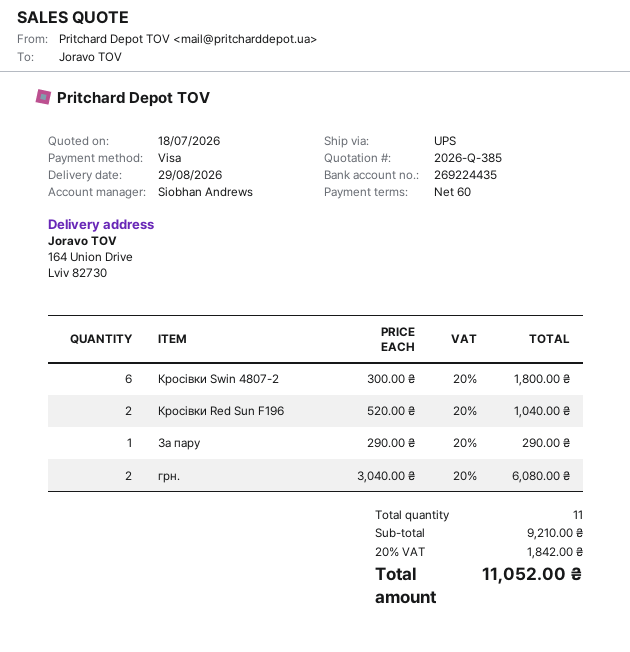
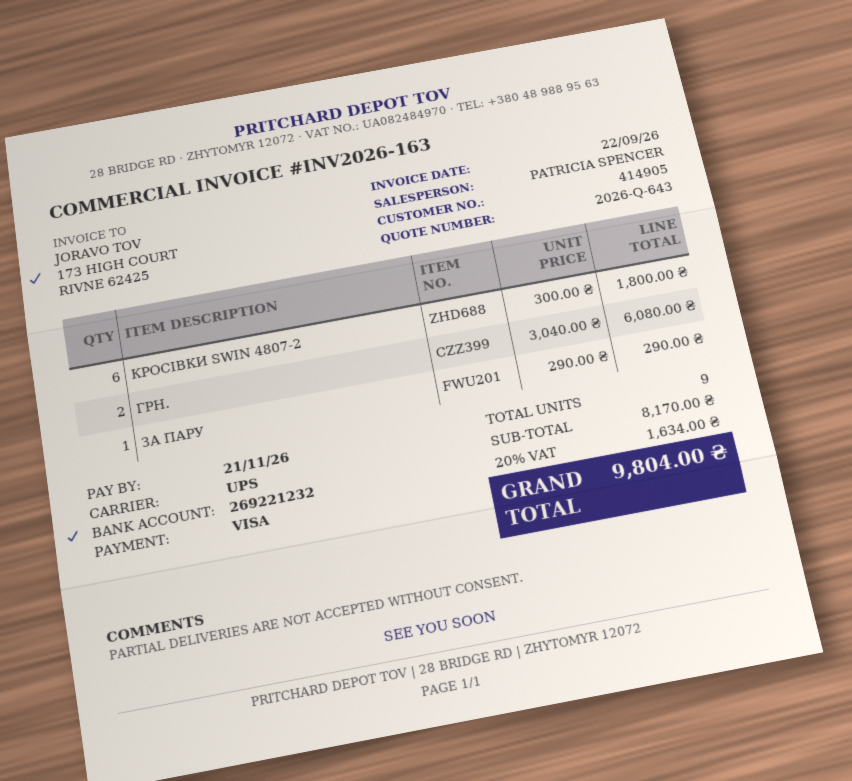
quote number: 2026-Q-385 -> 2026-Q-643
sales rep: Siobhan Andrews -> PATRICIA SPENCER
bank account: 269224435 -> 269221232
Кросівки Red Sun F196: 2 x 520.00 = 1040.00 -> none
total quantity: 11 -> 9
subtotal: 9210.00 -> 8170.00
tax: 20% = 1842.00 -> 20% = 1634.00
total: 11052.00 -> 9804.00

